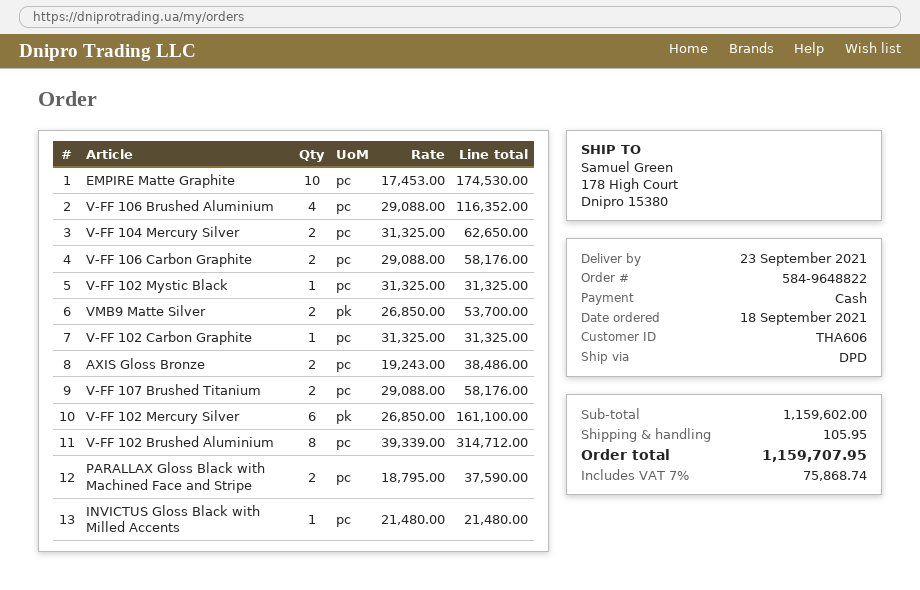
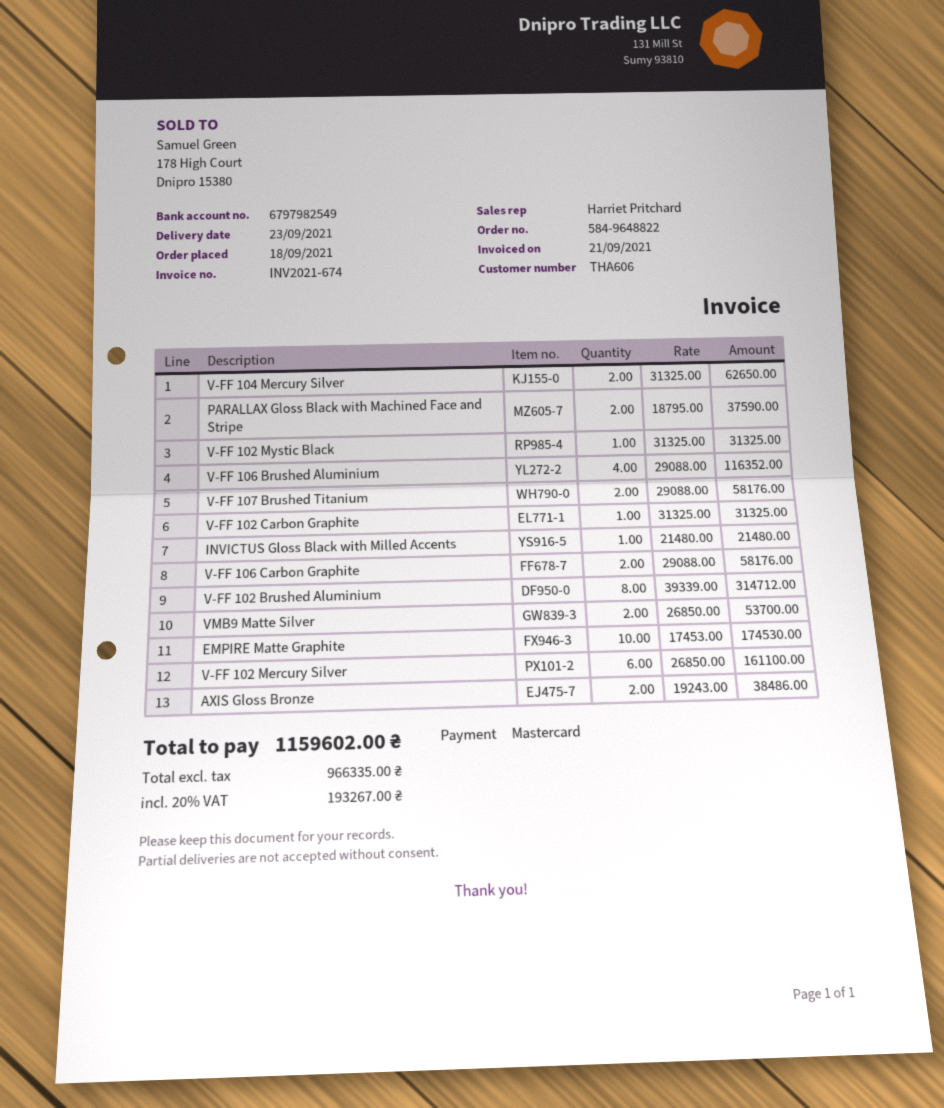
payment method: cash -> Mastercard
shipping: 105.95 -> none
tax: 7% = 75868.74 -> 20% = 193267.00
total: 1159707.95 -> 1159602.00

